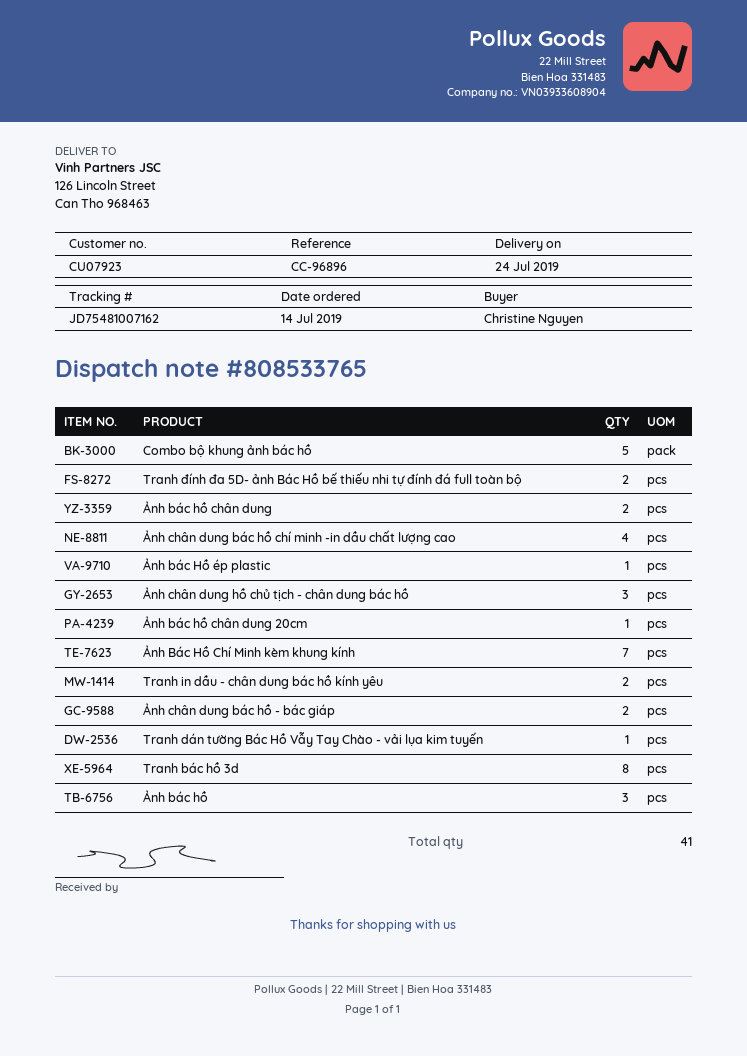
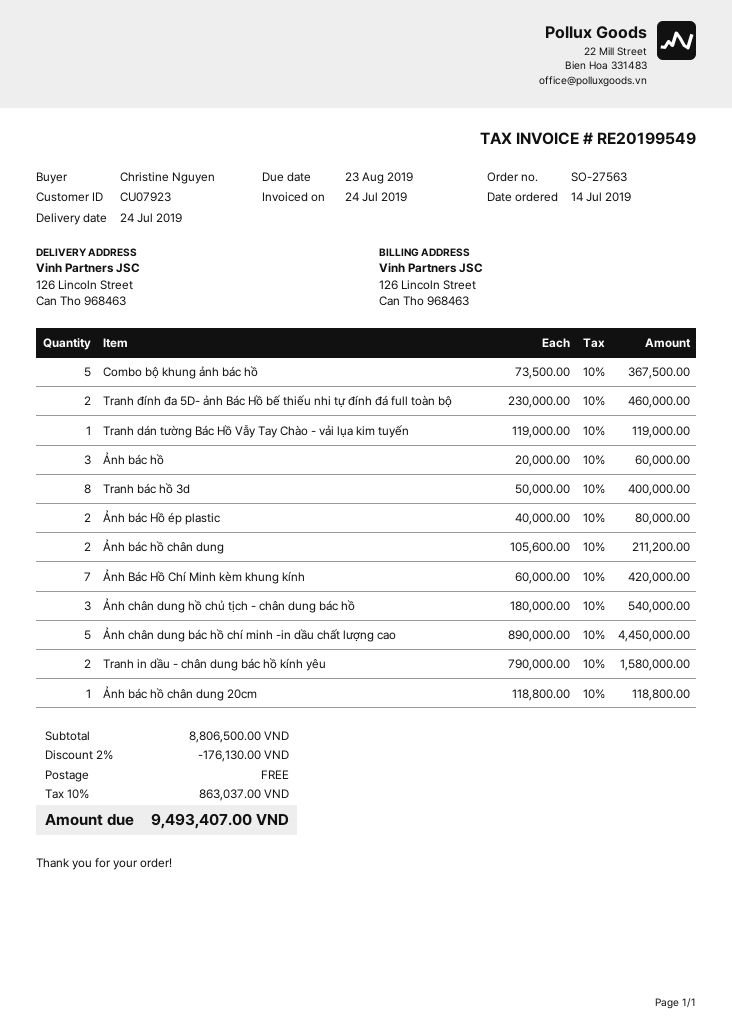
Ảnh chân dung bác hồ chí minh -in dầu chất lượng cao: 4 -> 5
Ảnh bác Hồ ép plastic: 1 -> 2
Ảnh chân dung bác hồ - bác giáp: 2 -> none

